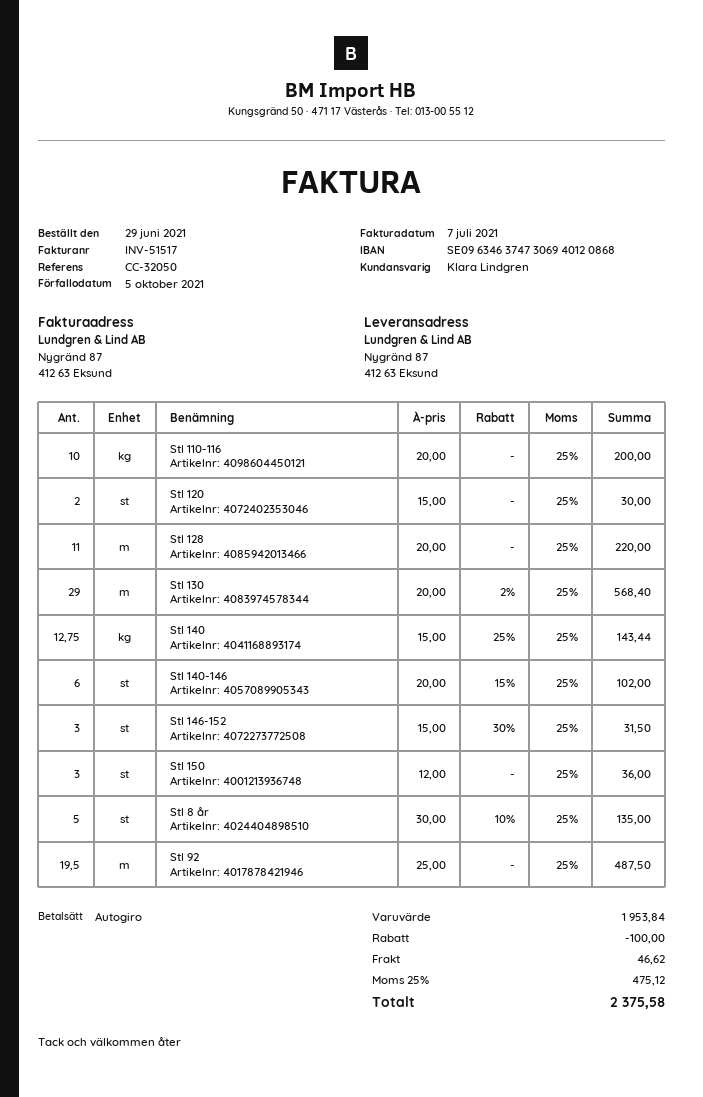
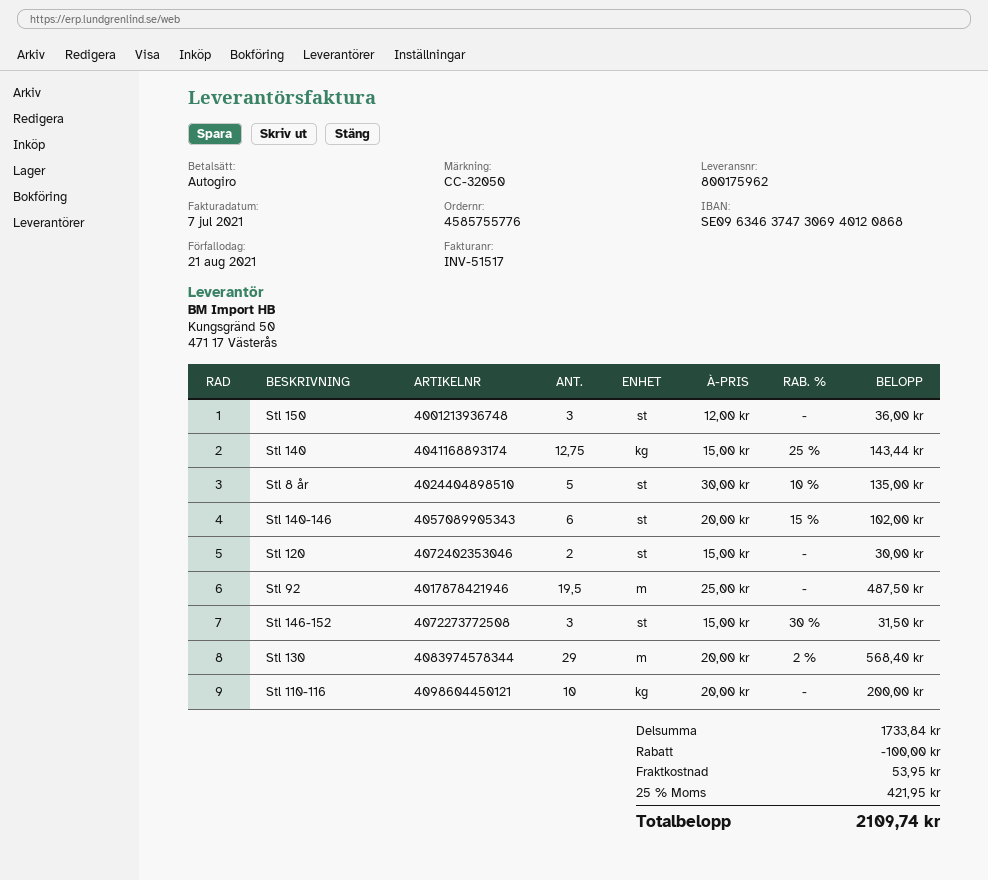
due date: 2021-10-05 -> 2021-08-21
Stl 128: 11 x 20.00 = 220.00 -> none
subtotal: 1953.84 -> 1733.84
shipping: 46.62 -> 53.95
tax: 25% = 475.12 -> 25% = 421.95
total: 2375.58 -> 2109.74

